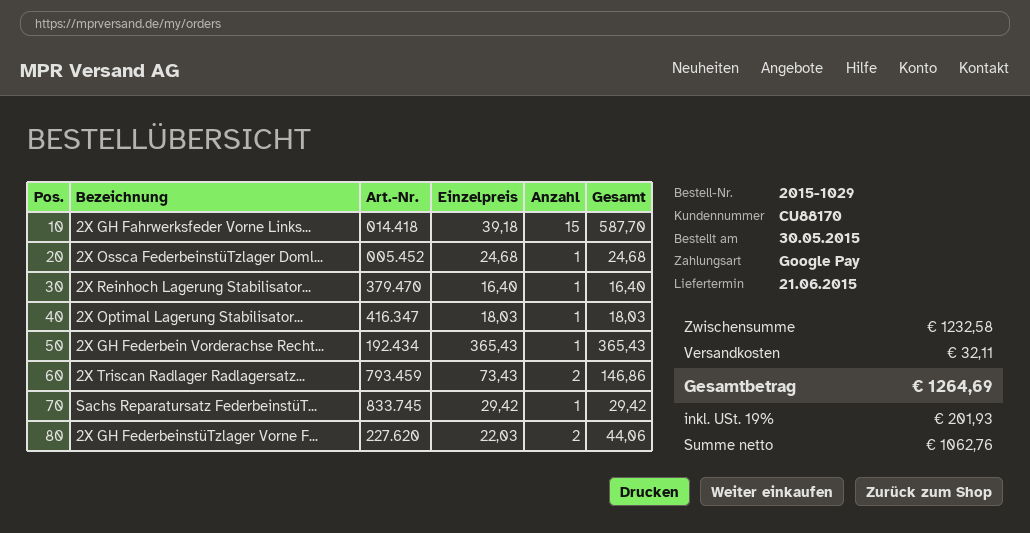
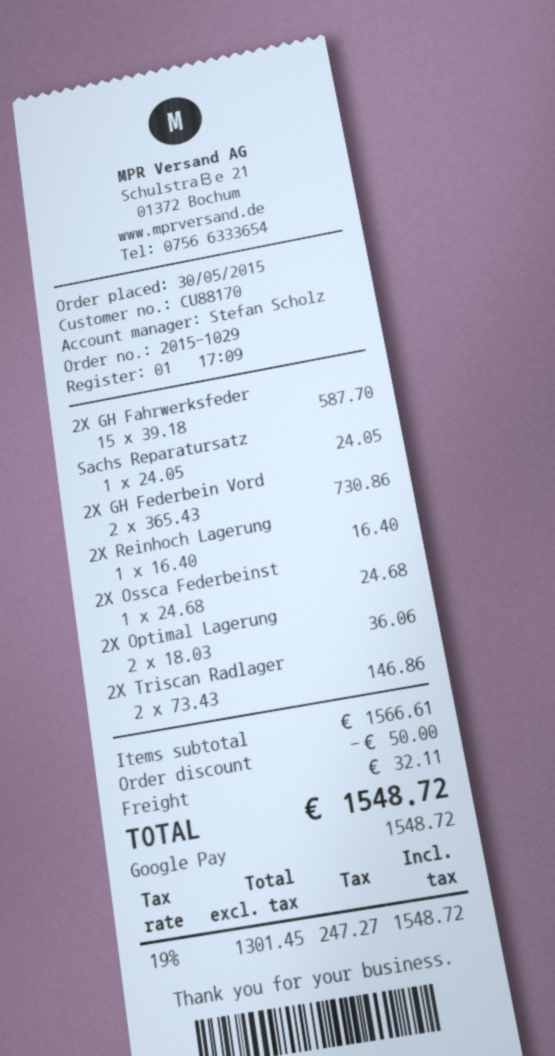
2X Optimal Lagerung Stabilisator...: 1 x 18.03 = 18.03 -> 2 x 18.03 = 36.06
2X GH Federbein Vorderachse Recht...: 1 x 365.43 = 365.43 -> 2 x 365.43 = 730.86
Sachs Reparatursatz FederbeinstüT...: 1 x 29.42 = 29.42 -> 1 x 24.05 = 24.05
2X GH FederbeinstüTzlager Vorne F...: 2 x 22.03 = 44.06 -> none
subtotal: 1232.58 -> 1566.61
discount: none -> 50.00
net: 1062.76 -> 1301.45
tax: 19% = 201.93 -> 19% = 247.27
total: 1264.69 -> 1548.72

